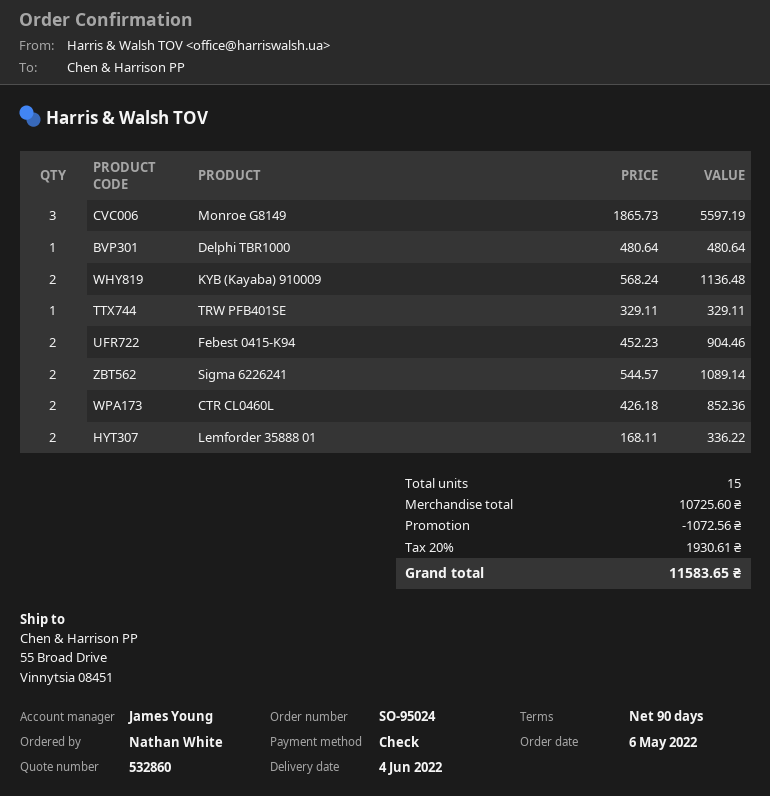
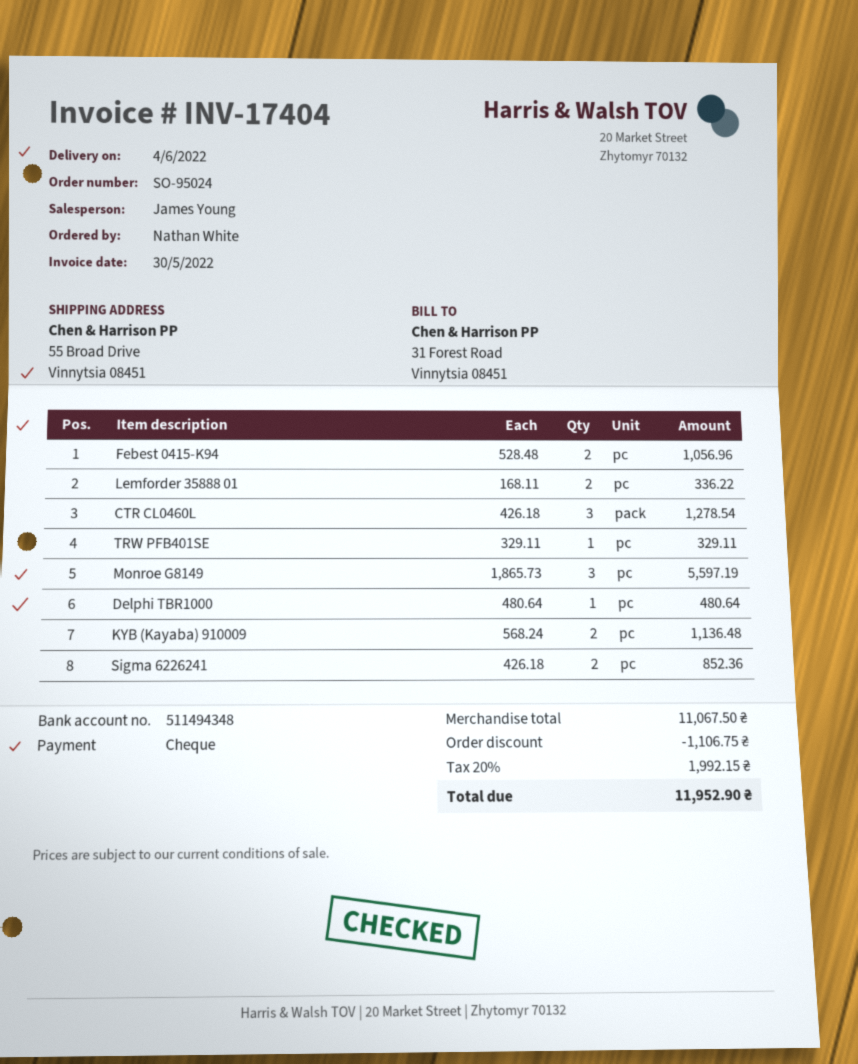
Febest 0415-K94: 2 x 452.23 = 904.46 -> 2 x 528.48 = 1056.96
Sigma 6226241: 2 x 544.57 = 1089.14 -> 2 x 426.18 = 852.36
CTR CL0460L: 2 x 426.18 = 852.36 -> 3 x 426.18 = 1278.54
subtotal: 10725.60 -> 11067.50
discount: 1072.56 -> 1106.75
tax: 20% = 1930.61 -> 20% = 1992.15
total: 11583.65 -> 11952.90

